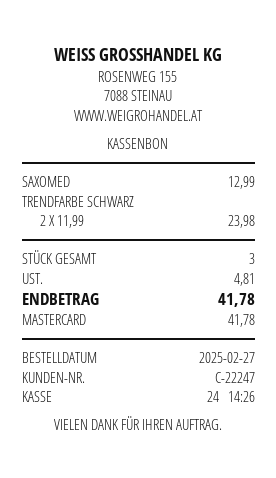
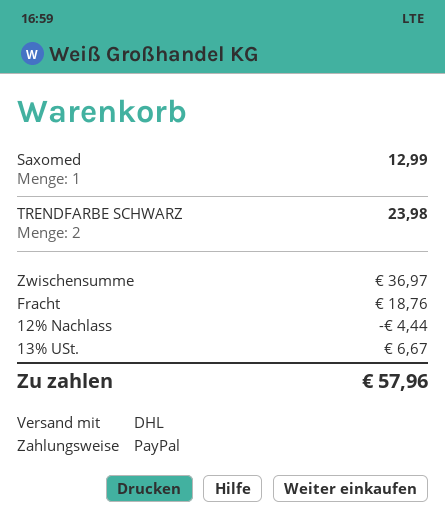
payment method: Mastercard -> PayPal
discount: none -> 12% = 4.44
shipping: none -> 18.76
tax: 4.81 -> 6.67
total: 41.78 -> 57.96

